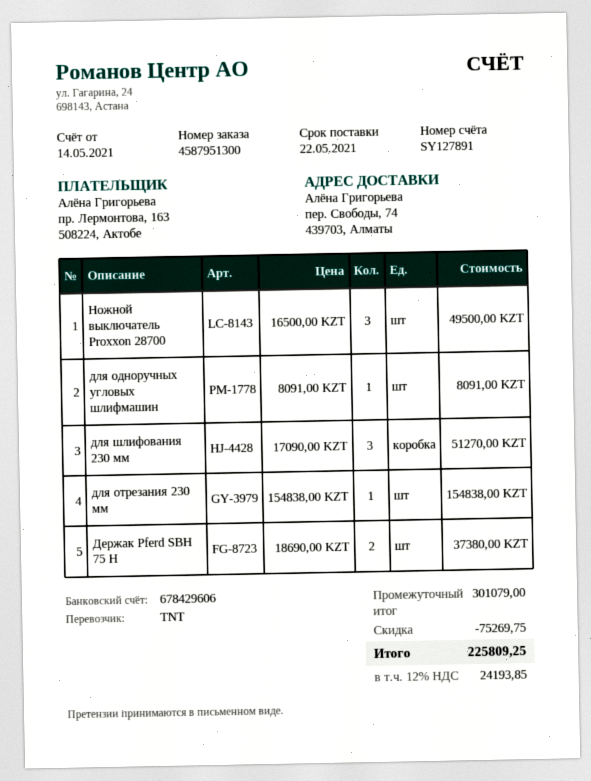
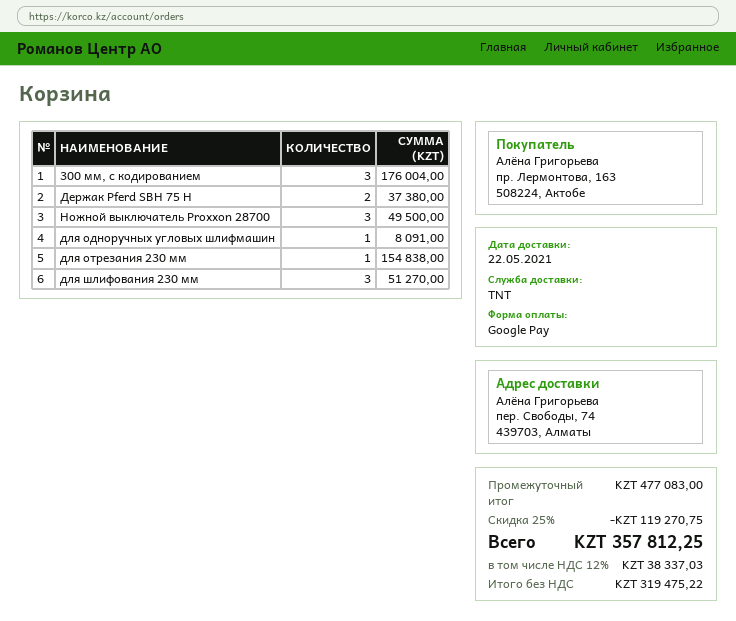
300 мм, с кодированием: none -> 3 for 176004.00
subtotal: 301079.00 -> 477083.00
discount: 75269.75 -> 119270.75
tax: 12% = 24193.85 -> 12% = 38337.03
total: 225809.25 -> 357812.25

